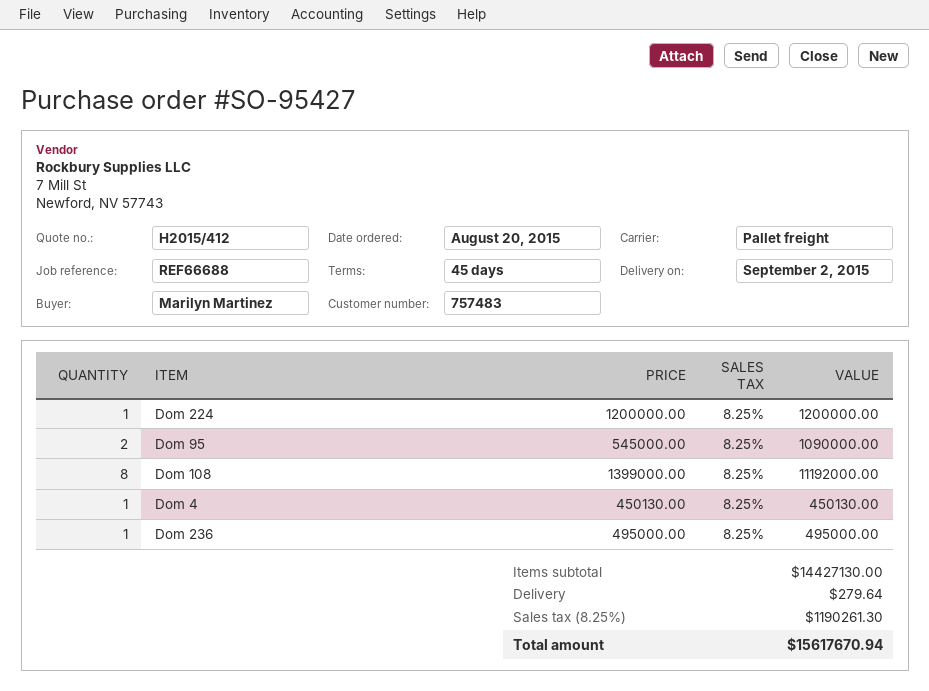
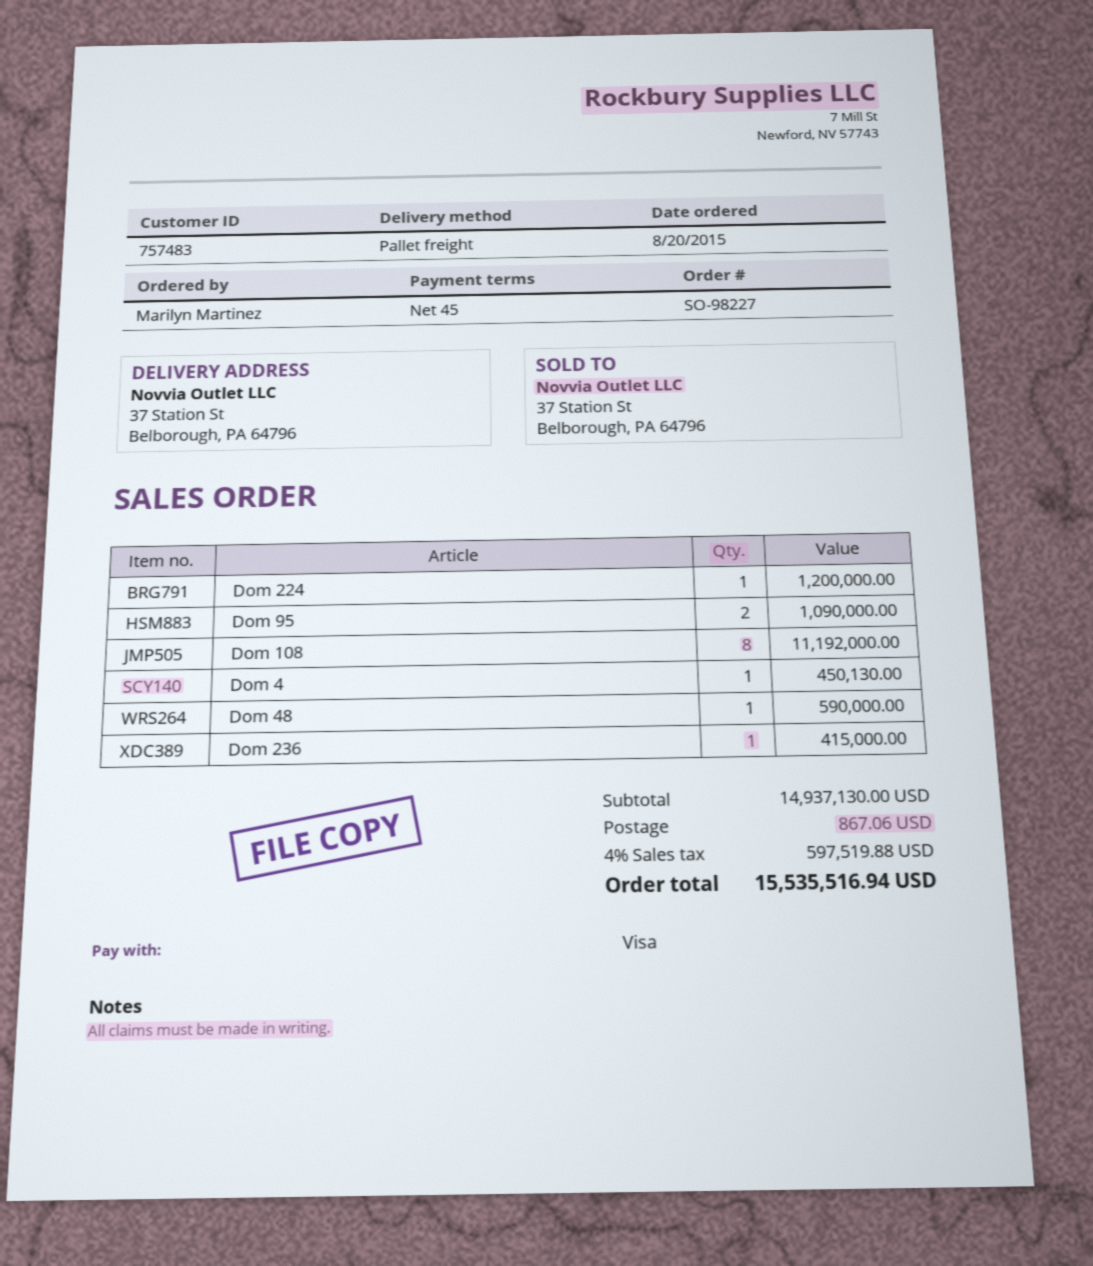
order number: SO-95427 -> SO-98227
Dom 236: 1 for 495000.00 -> 1 for 415000.00
Dom 48: none -> 1 for 590000.00
subtotal: 14427130.00 -> 14937130.00
shipping: 279.64 -> 867.06
tax: 8.25% = 1190261.30 -> 4% = 597519.88
total: 15617670.94 -> 15535516.94

